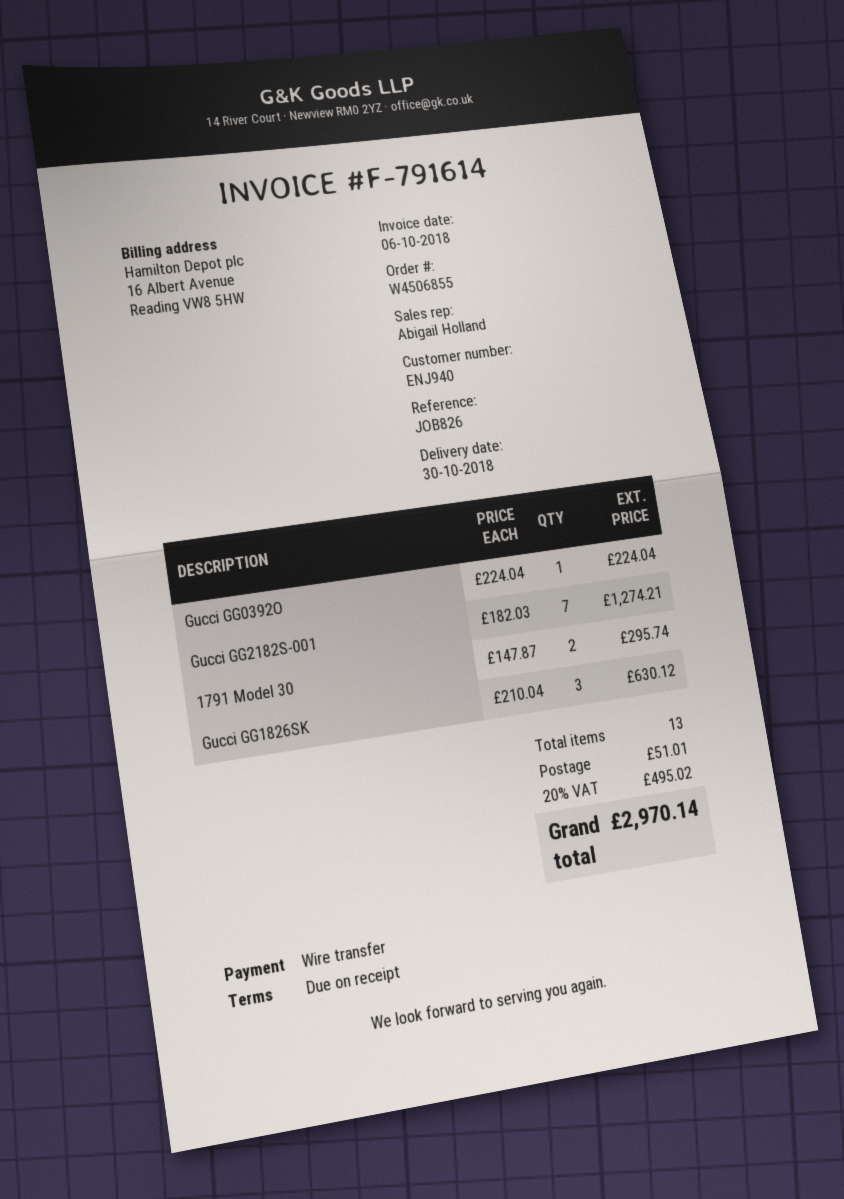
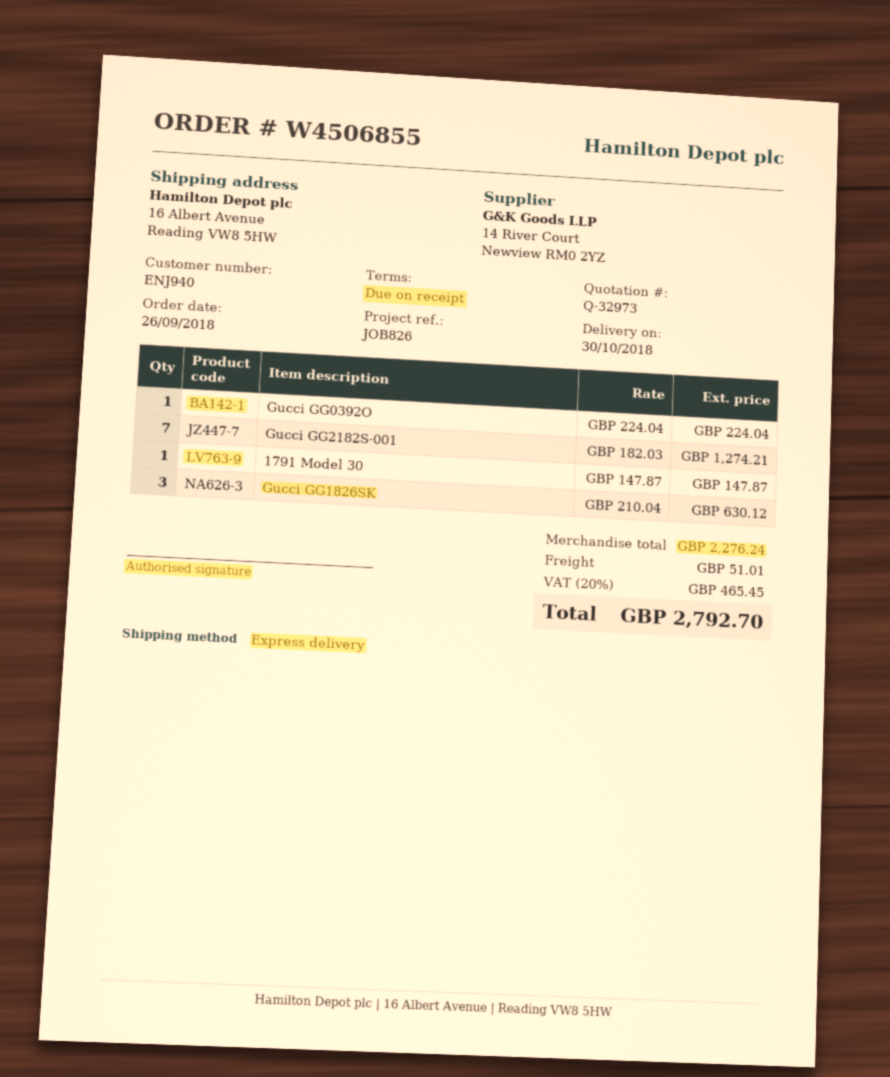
1791 Model 30: 2 x 147.87 = 295.74 -> 1 x 147.87 = 147.87
tax: 20% = 495.02 -> 20% = 465.45
total: 2970.14 -> 2792.70

